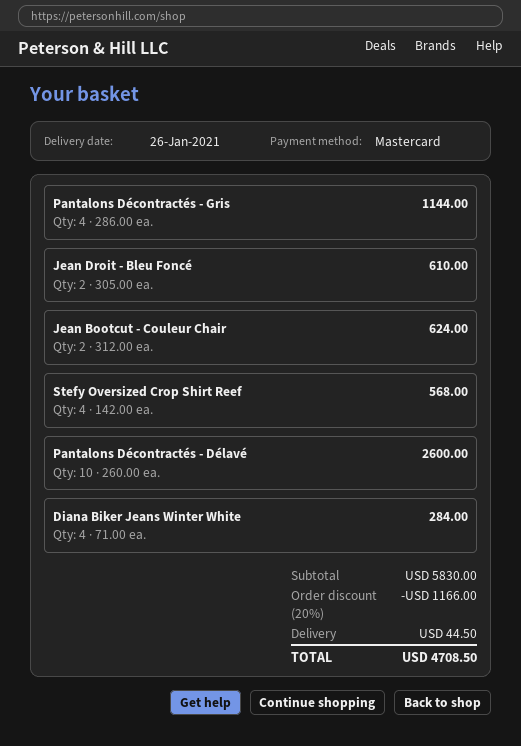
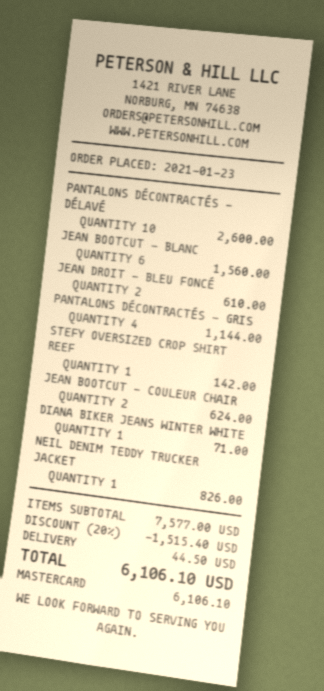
Stefy Oversized Crop Shirt Reef: 4 for 568.00 -> 1 for 142.00
Diana Biker Jeans Winter White: 4 for 284.00 -> 1 for 71.00
JEAN BOOTCUT - BLANC: none -> 6 for 1560.00
NEIL DENIM TEDDY TRUCKER JACKET: none -> 1 for 826.00
subtotal: 5830.00 -> 7577.00
discount: 20% = 1166.00 -> 20% = 1515.40
total: 4708.50 -> 6106.10

